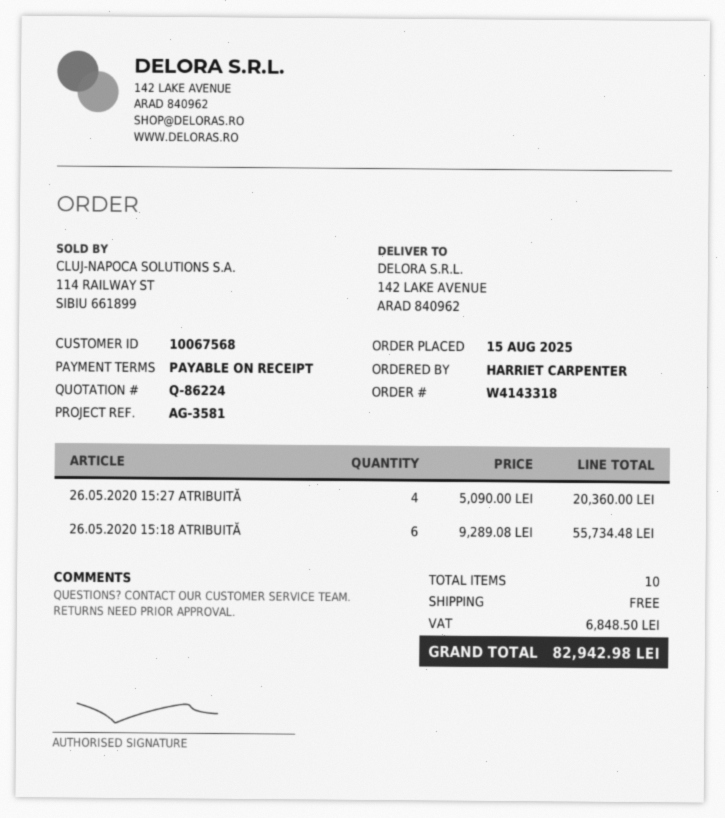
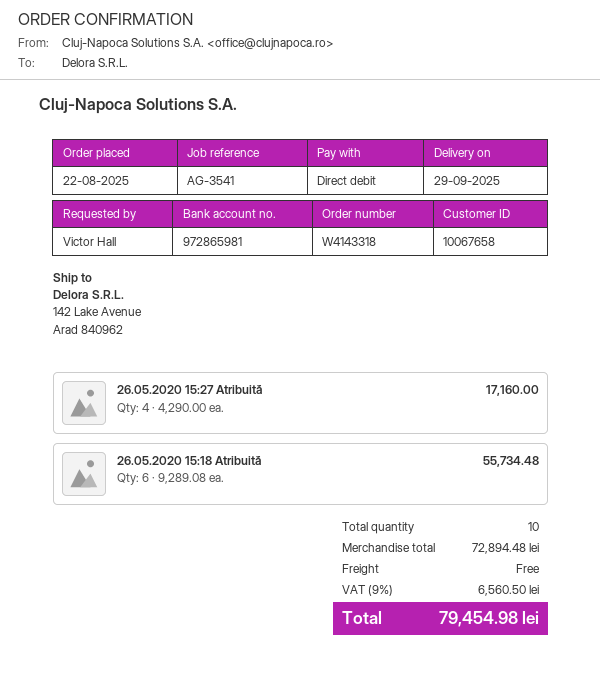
order date: 2025-08-15 -> 2025-08-22
customer number: 10067568 -> 10067658
reference: AG-3581 -> AG-3541
ordered by: HARRIET CARPENTER -> Victor Hall
26.05.2020 15:27 ATRIBUITĂ: 4 x 5090.00 = 20360.00 -> 4 x 4290.00 = 17160.00
tax: 6848.50 -> 6560.50
total: 82942.98 -> 79454.98

